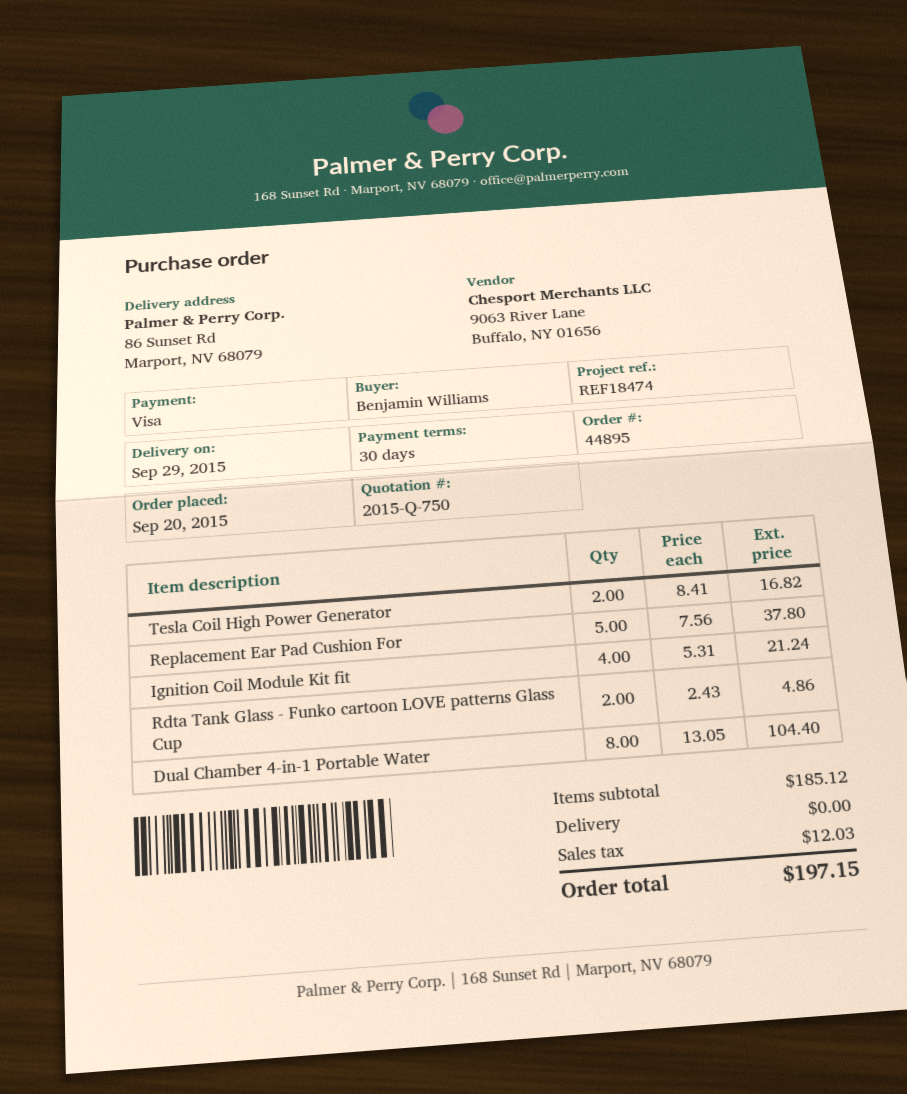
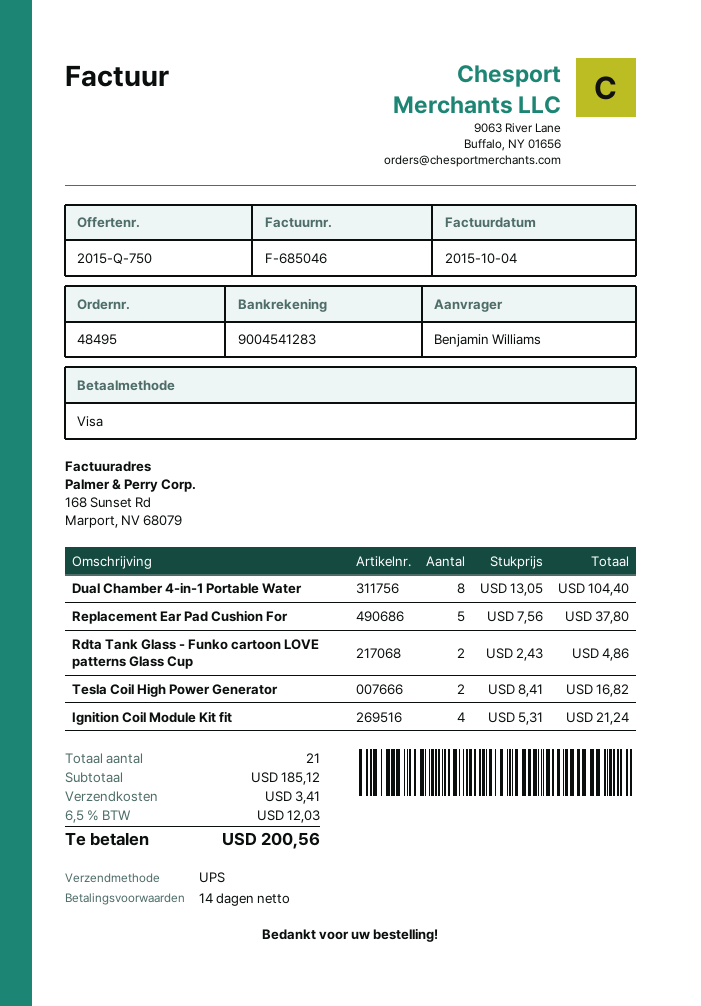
order number: 44895 -> 48495
payment terms: 30 days -> 14 days
shipping: 0.00 -> 3.41
total: 197.15 -> 200.56

